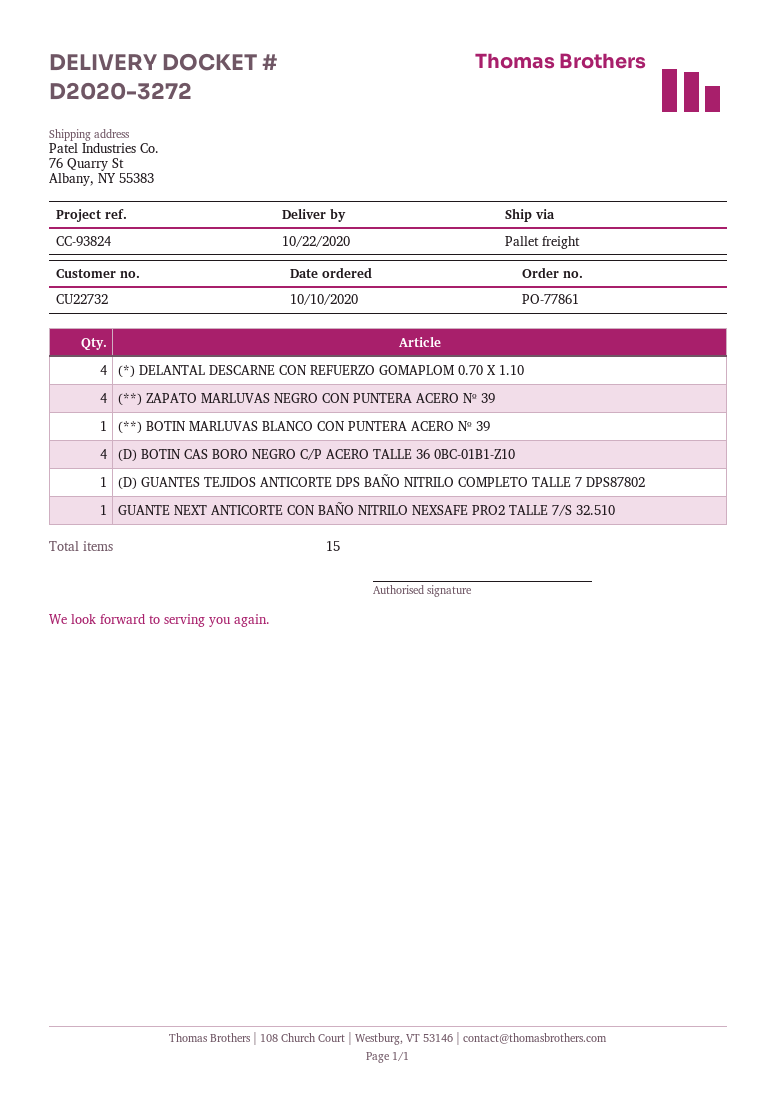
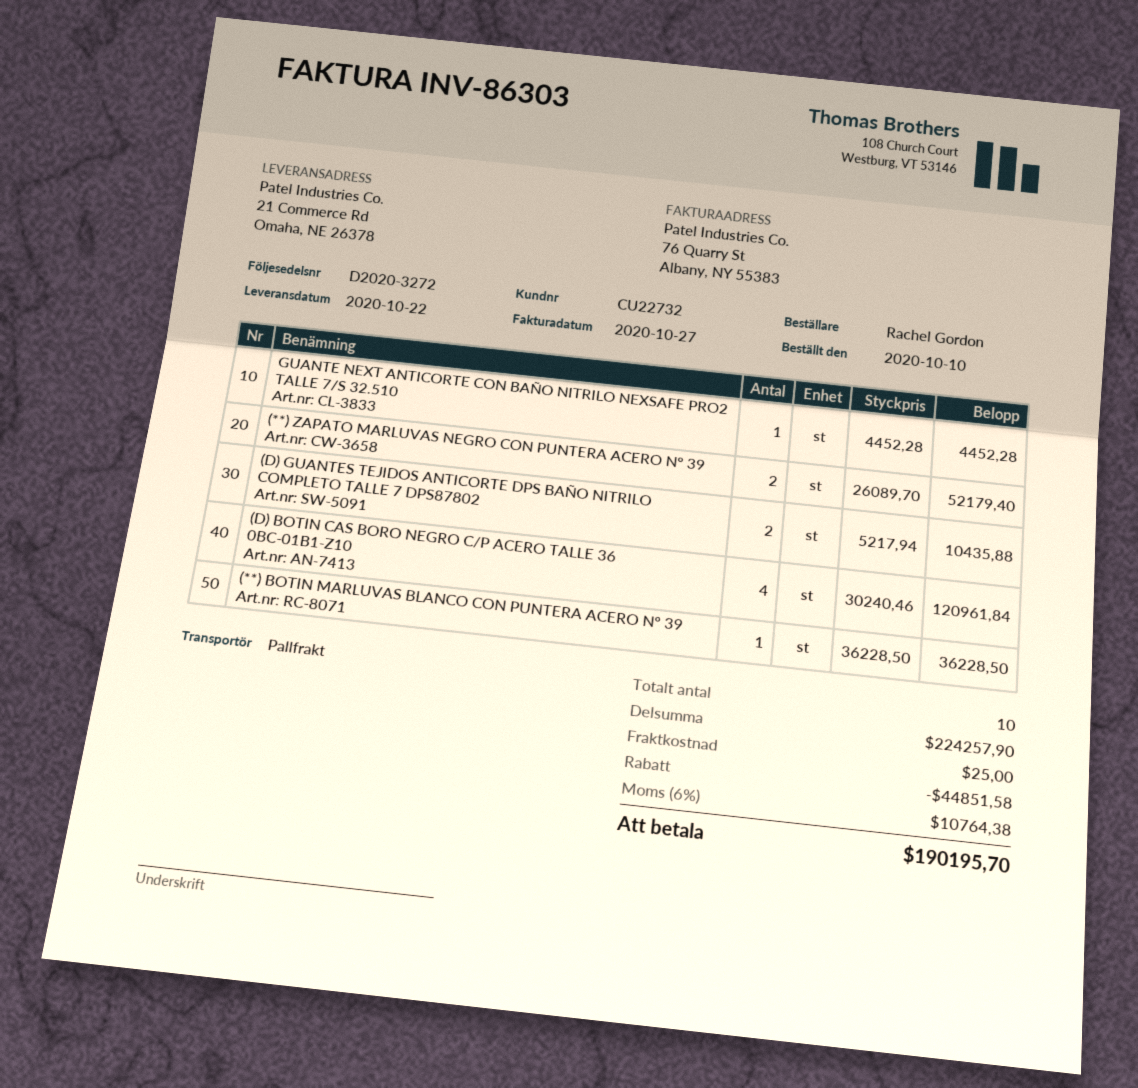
ship to: 76 Quarry St, Albany, NY 55383 -> 21 Commerce Rd, Omaha, NE 26378
(*) DELANTAL DESCARNE CON REFUERZO GOMAPLOM 0.70 X 1.10: 4 -> none
(**) ZAPATO MARLUVAS NEGRO CON PUNTERA ACERO Nº 39: 4 -> 2
(D) GUANTES TEJIDOS ANTICORTE DPS BAÑO NITRILO COMPLETO TALLE 7 DPS87802: 1 -> 2
total quantity: 15 -> 10

